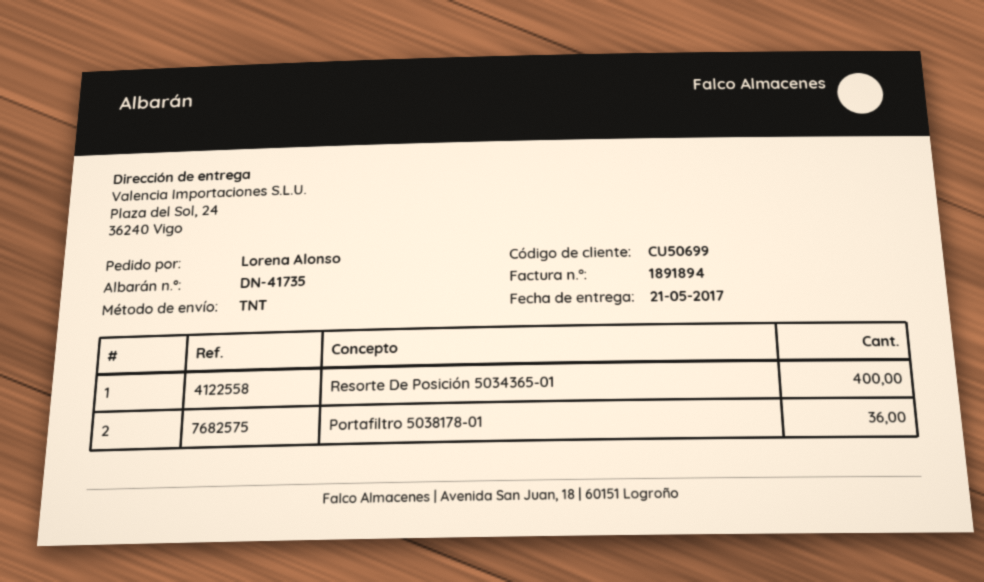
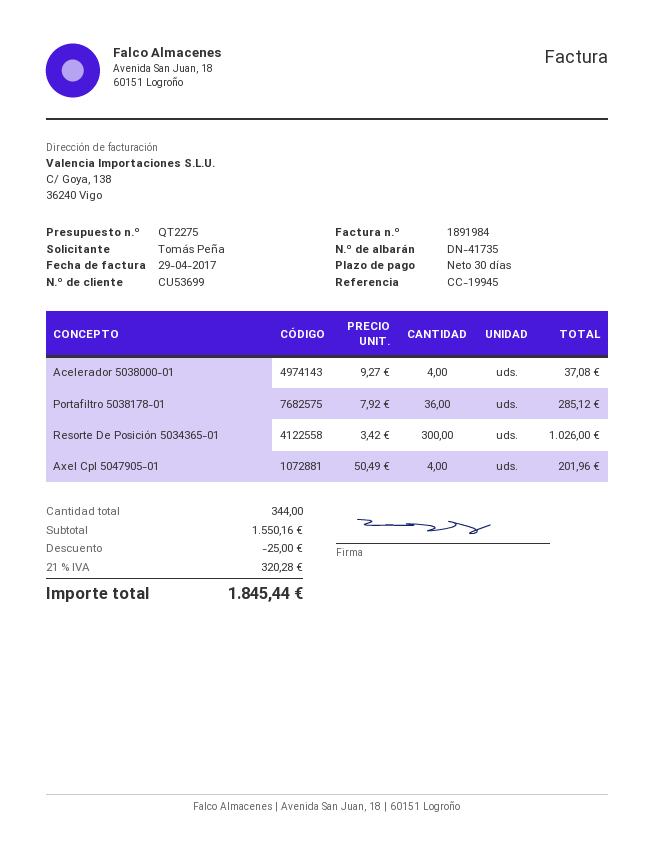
invoice number: 1891894 -> 1891984
customer number: CU50699 -> CU53699
ordered by: Lorena Alonso -> Tomás Peña
Resorte De Posición 5034365-01: 400 -> 300
Acelerador 5038000-01: none -> 4
Axel Cpl 5047905-01: none -> 4

